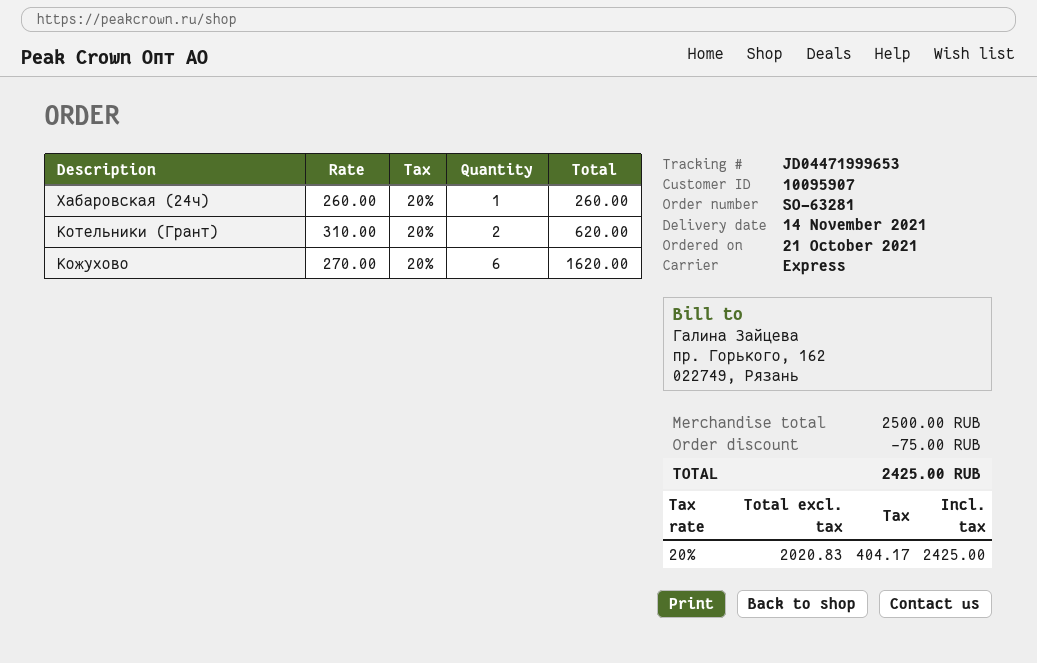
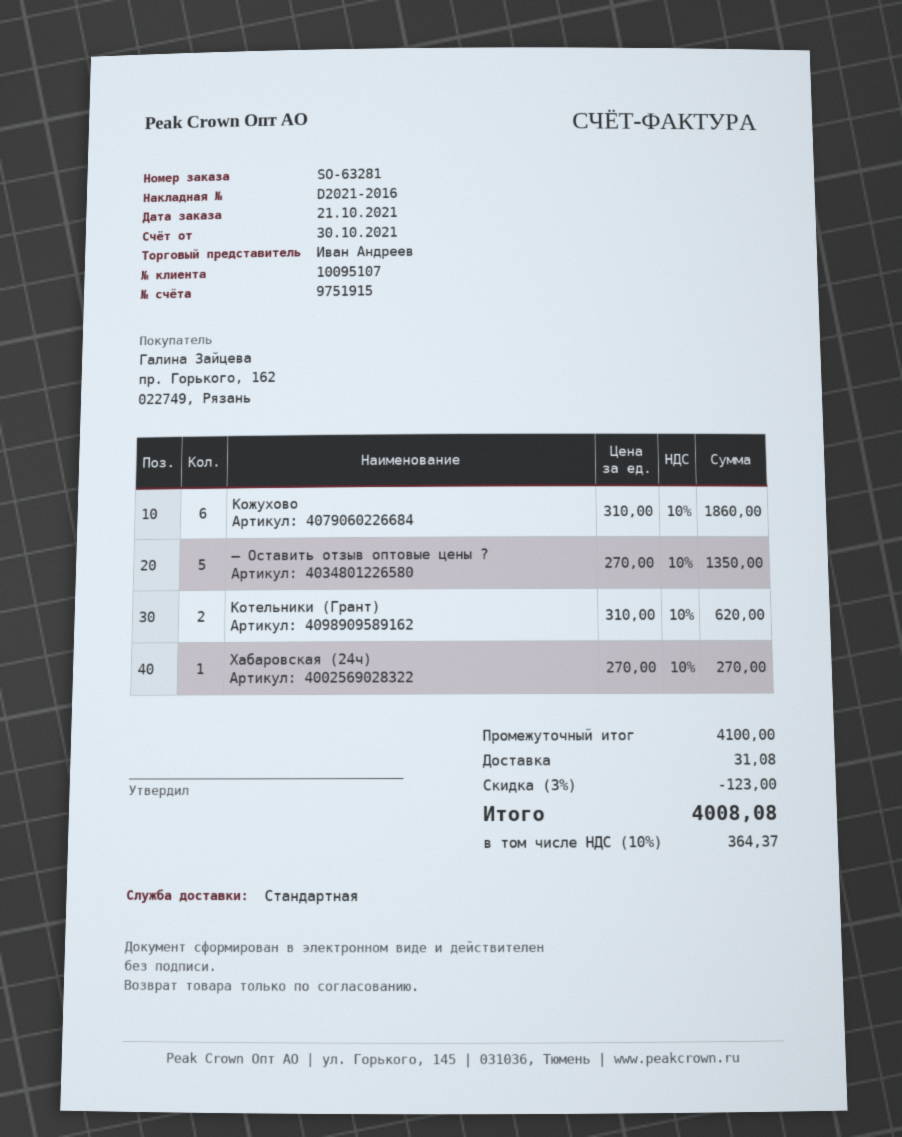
customer number: 10095907 -> 10095107
shipping method: express -> standard
Хабаровская (24ч): 1 x 260.00 = 260.00 -> 1 x 270.00 = 270.00
Кожухово: 6 x 270.00 = 1620.00 -> 6 x 310.00 = 1860.00
— Оставить отзыв оптовые цены ?: none -> 5 x 270.00 = 1350.00
subtotal: 2500.00 -> 4100.00
discount: 75.00 -> 123.00
shipping: none -> 31.08
tax: 20% = 404.17 -> 10% = 364.37
total: 2425.00 -> 4008.08

